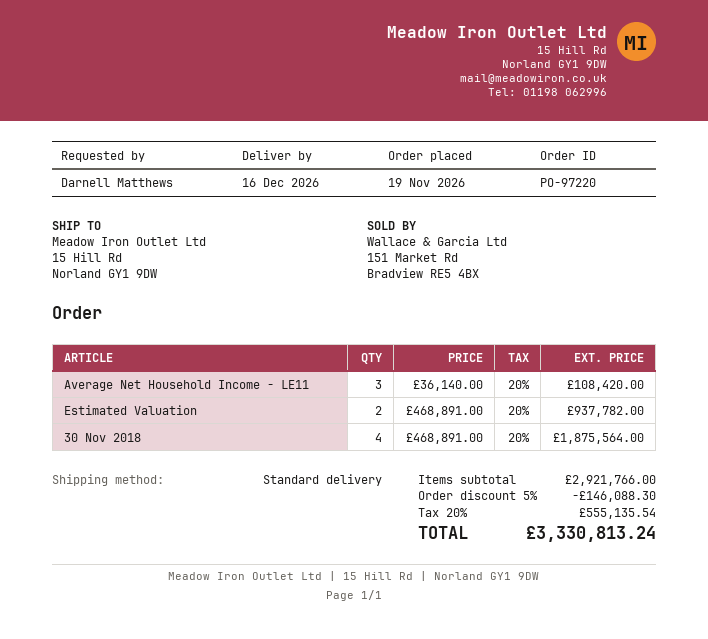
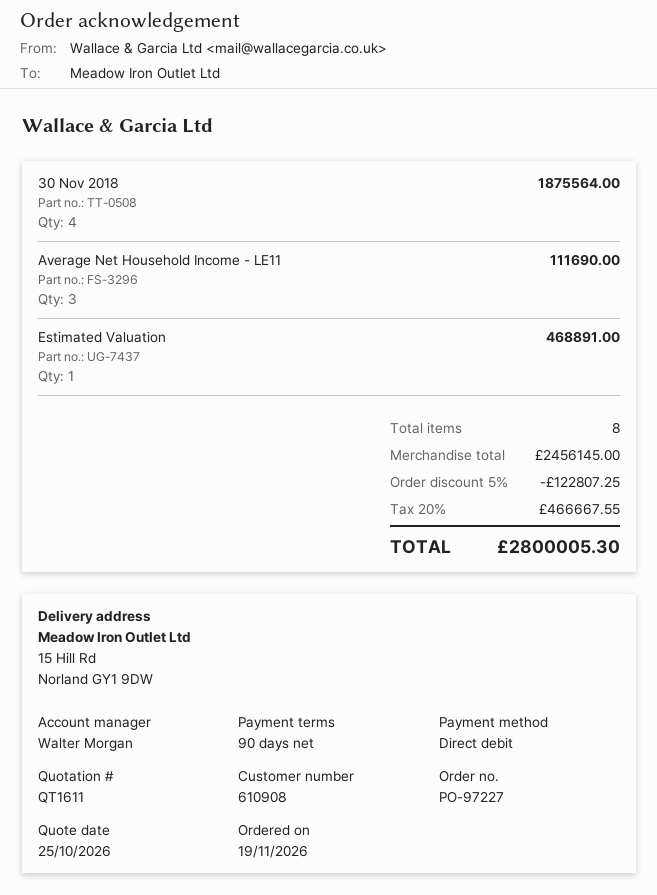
order number: PO-97220 -> PO-97227
Average Net Household Income - LE11: 3 for 108420.00 -> 3 for 111690.00
Estimated Valuation: 2 for 937782.00 -> 1 for 468891.00
subtotal: 2921766.00 -> 2456145.00
discount: 5% = 146088.30 -> 5% = 122807.25
tax: 20% = 555135.54 -> 20% = 466667.55
total: 3330813.24 -> 2800005.30

